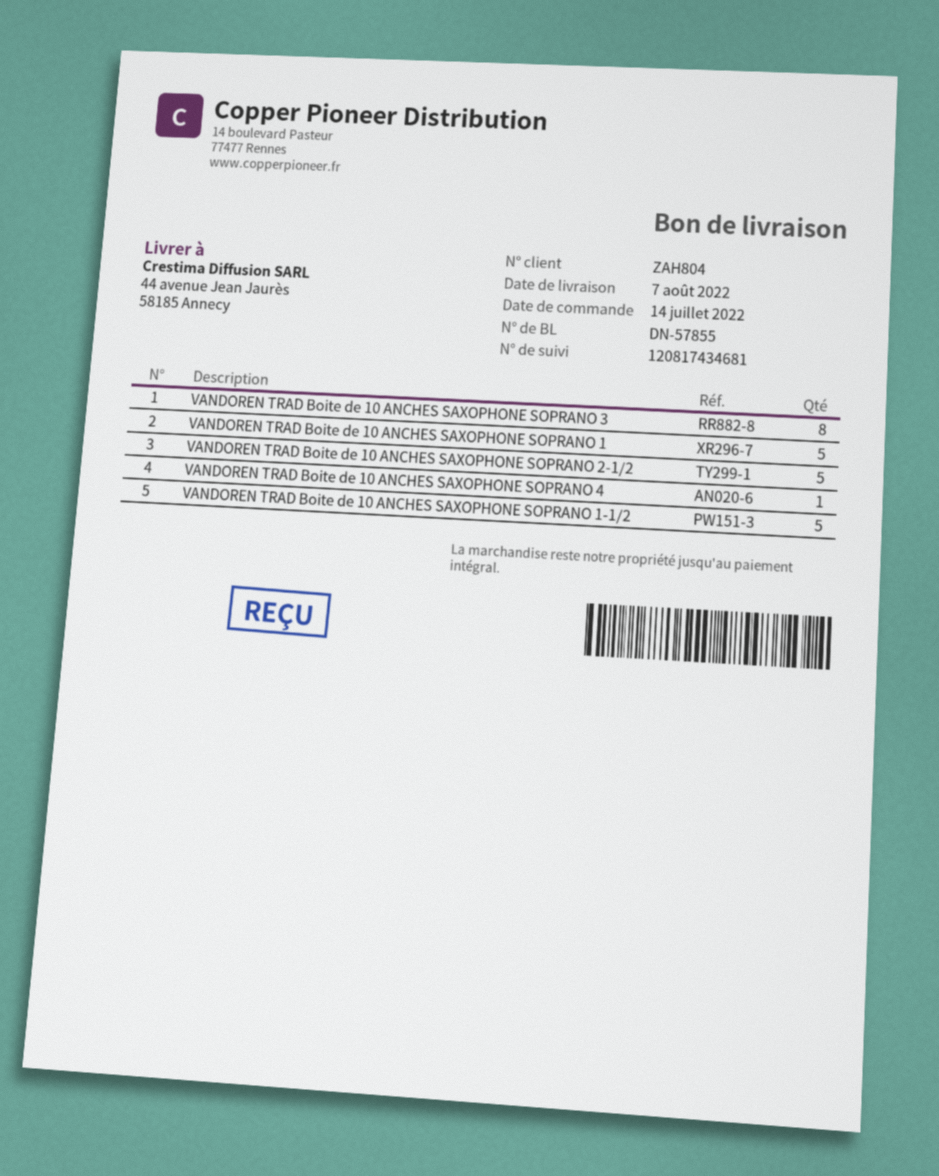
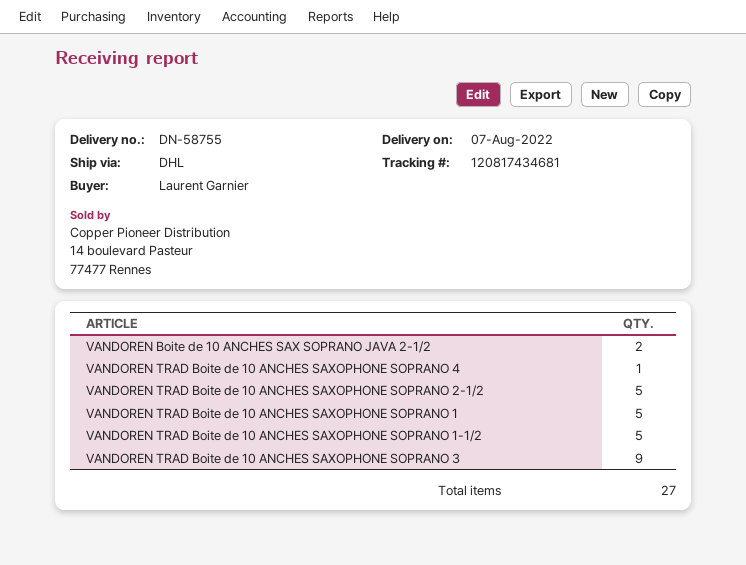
delivery note number: DN-57855 -> DN-58755
VANDOREN TRAD Boite de 10 ANCHES SAXOPHONE SOPRANO 3: 8 -> 9
VANDOREN Boite de 10 ANCHES SAX SOPRANO JAVA 2-1/2: none -> 2

